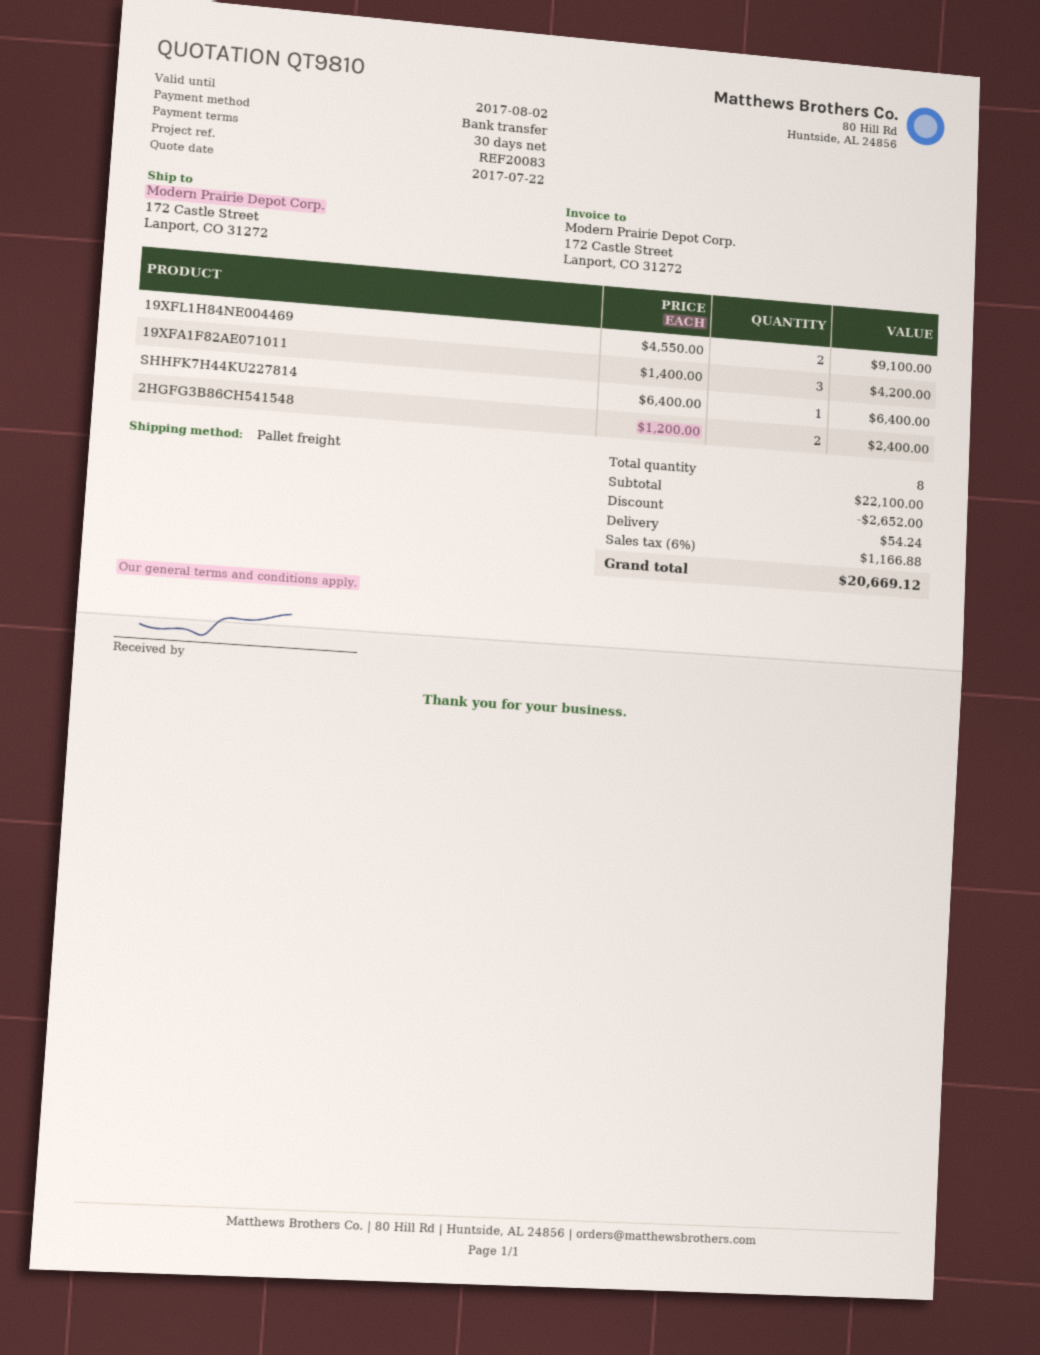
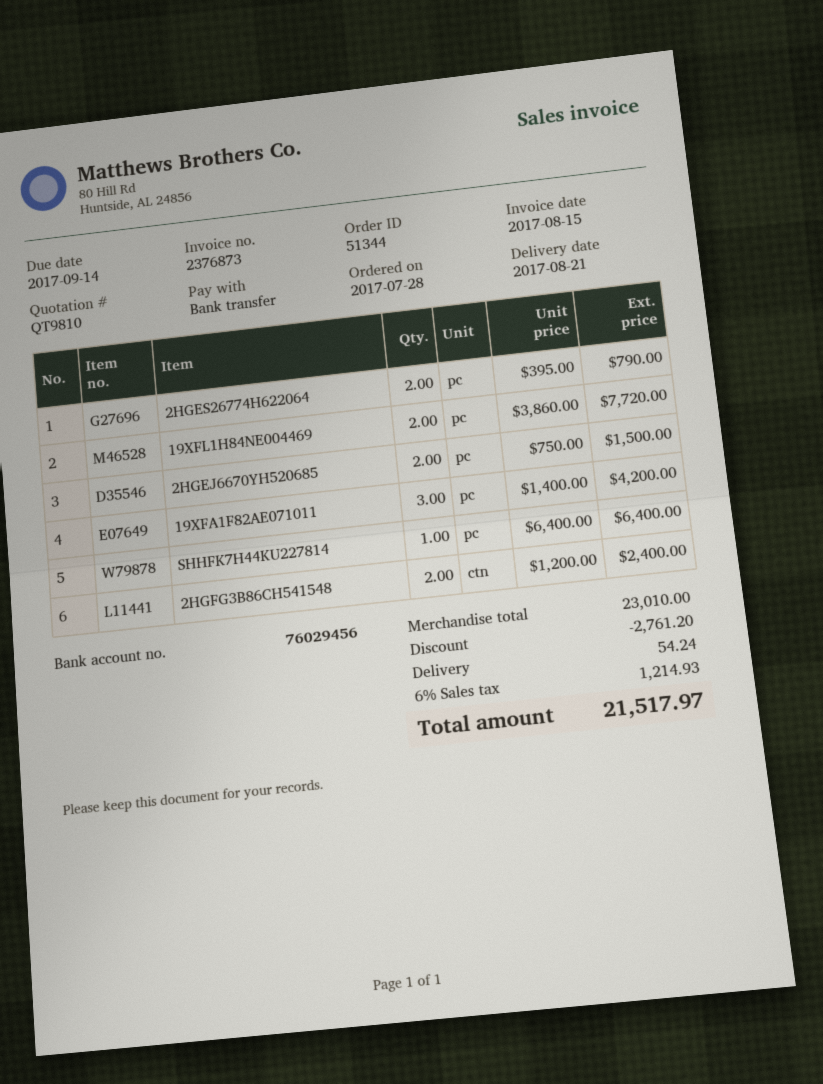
19XFL1H84NE004469: 2 x 4550.00 = 9100.00 -> 2 x 3860.00 = 7720.00
2HGES26774H622064: none -> 2 x 395.00 = 790.00
2HGEJ6670YH520685: none -> 2 x 750.00 = 1500.00
subtotal: 22100.00 -> 23010.00
discount: 2652.00 -> 2761.20
tax: 6% = 1166.88 -> 6% = 1214.93
total: 20669.12 -> 21517.97

